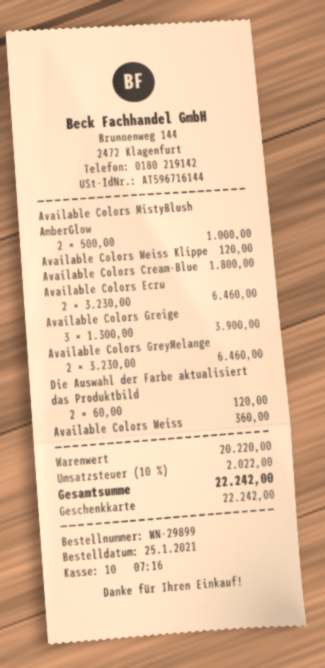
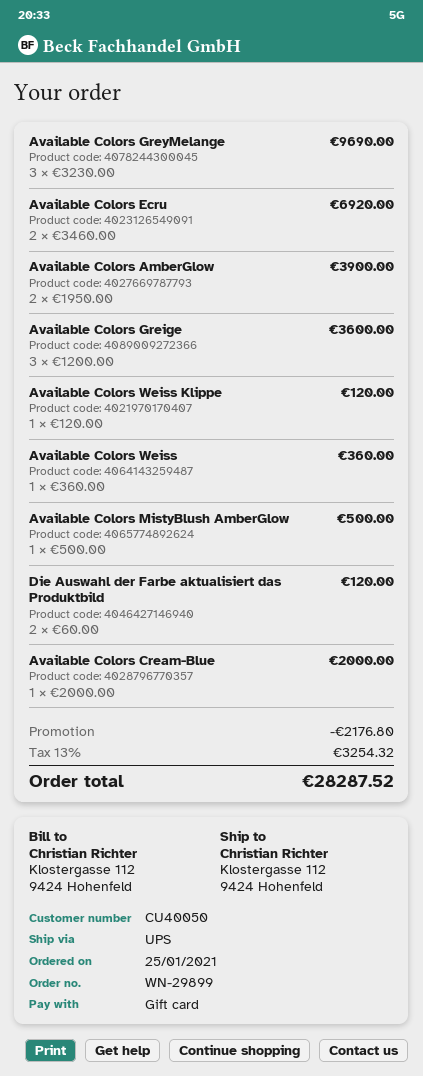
Available Colors MistyBlush AmberGlow: 2 x 500.00 = 1000.00 -> 1 x 500.00 = 500.00
Available Colors Cream-Blue: 1 x 1800.00 = 1800.00 -> 1 x 2000.00 = 2000.00
Available Colors Ecru: 2 x 3230.00 = 6460.00 -> 2 x 3460.00 = 6920.00
Available Colors Greige: 3 x 1300.00 = 3900.00 -> 3 x 1200.00 = 3600.00
Available Colors GreyMelange: 2 x 3230.00 = 6460.00 -> 3 x 3230.00 = 9690.00
Available Colors AmberGlow: none -> 2 x 1950.00 = 3900.00
discount: none -> 2176.80
tax: 10% = 2022.00 -> 13% = 3254.32
total: 22242.00 -> 28287.52

